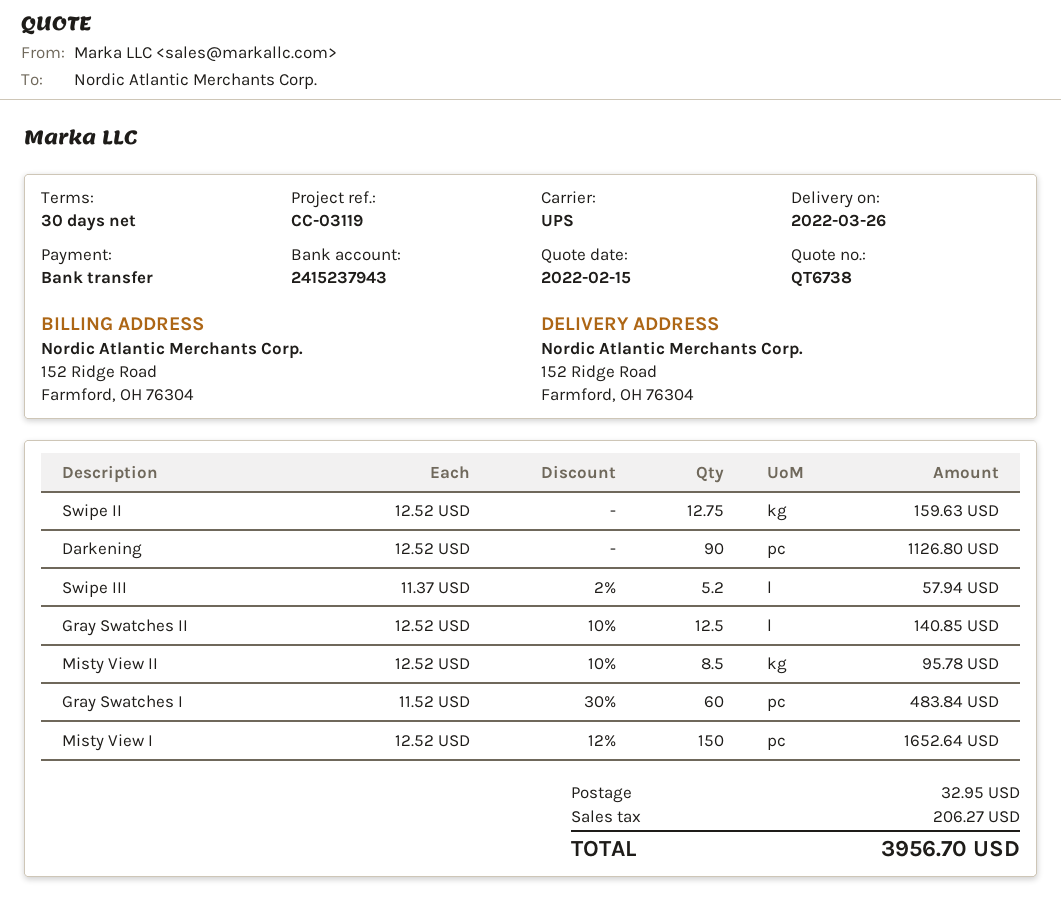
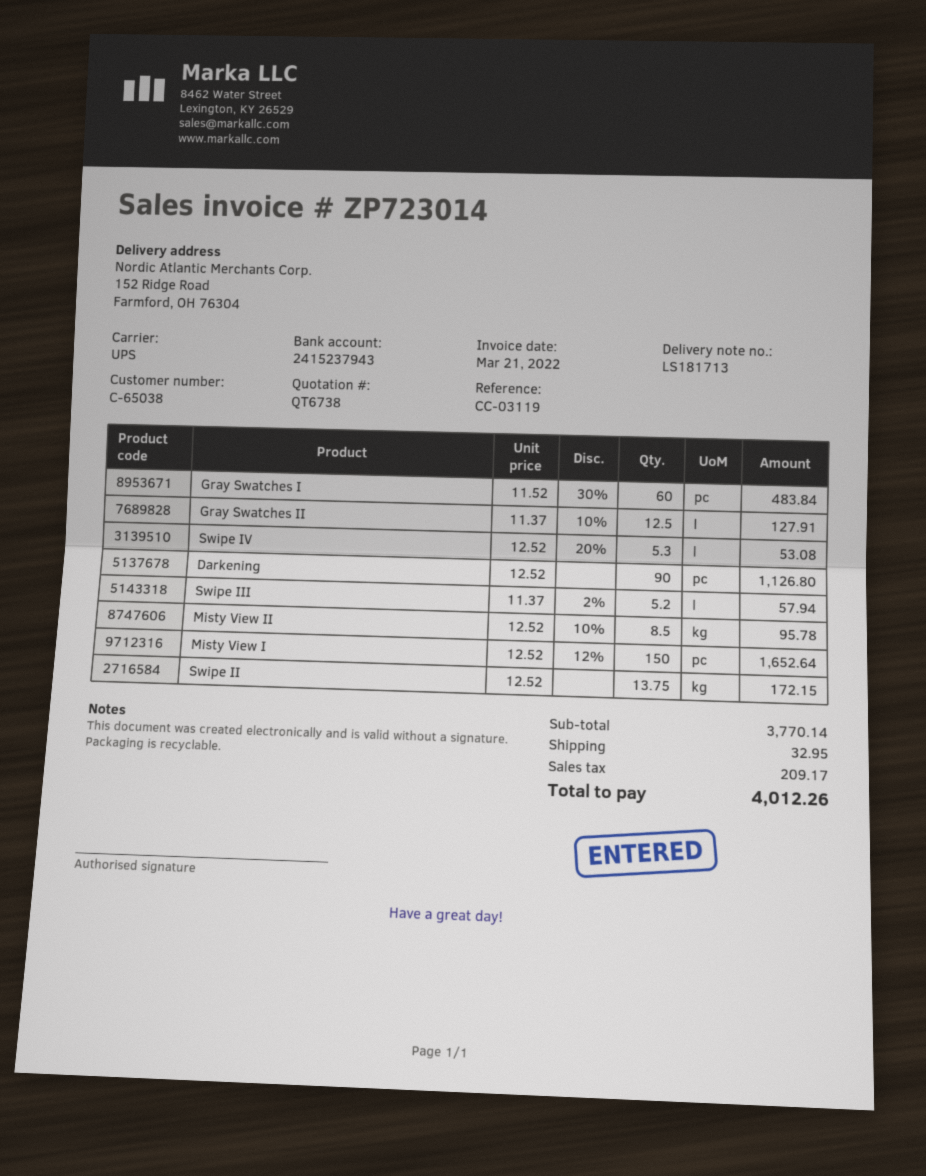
Swipe II: 12.75 x 12.52 = 159.63 -> 13.75 x 12.52 = 172.15
Gray Swatches II: 12.5 x 12.52 - 10% = 140.85 -> 12.5 x 11.37 - 10% = 127.91
Swipe IV: none -> 5.3 x 12.52 - 20% = 53.08
tax: 206.27 -> 209.17
total: 3956.70 -> 4012.26

